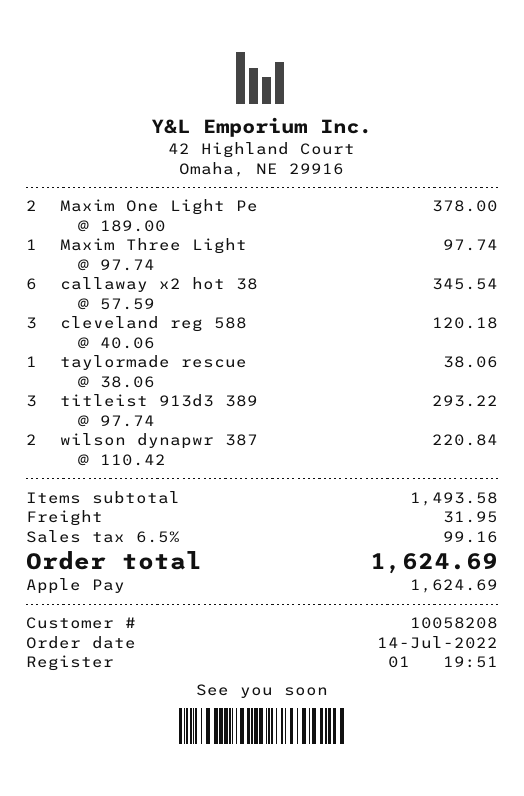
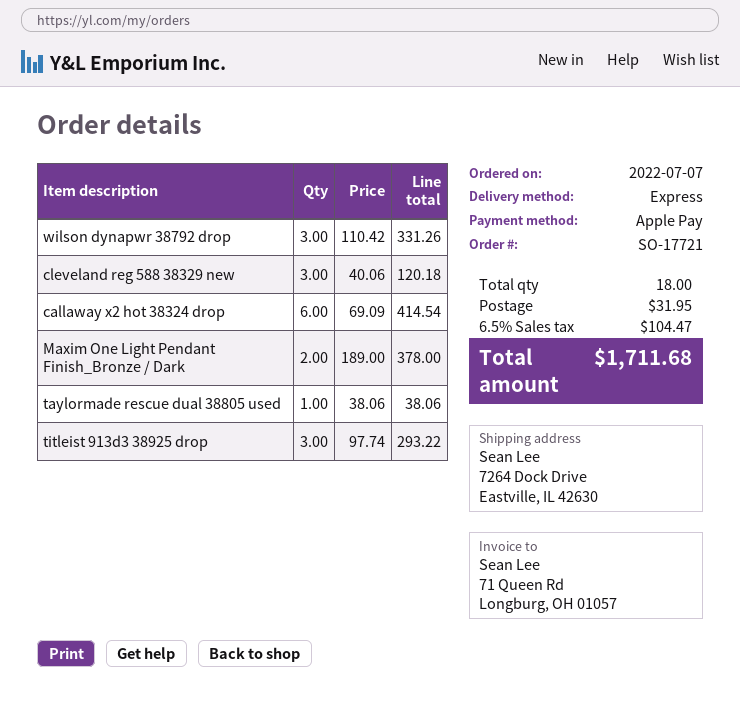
order date: 2022-07-14 -> 2022-07-07
Maxim Three Light: 1 x 97.74 = 97.74 -> none
callaway x2 hot 38: 6 x 57.59 = 345.54 -> 6 x 69.09 = 414.54
wilson dynapwr 387: 2 x 110.42 = 220.84 -> 3 x 110.42 = 331.26
tax: 6.5% = 99.16 -> 6.5% = 104.47
total: 1624.69 -> 1711.68

